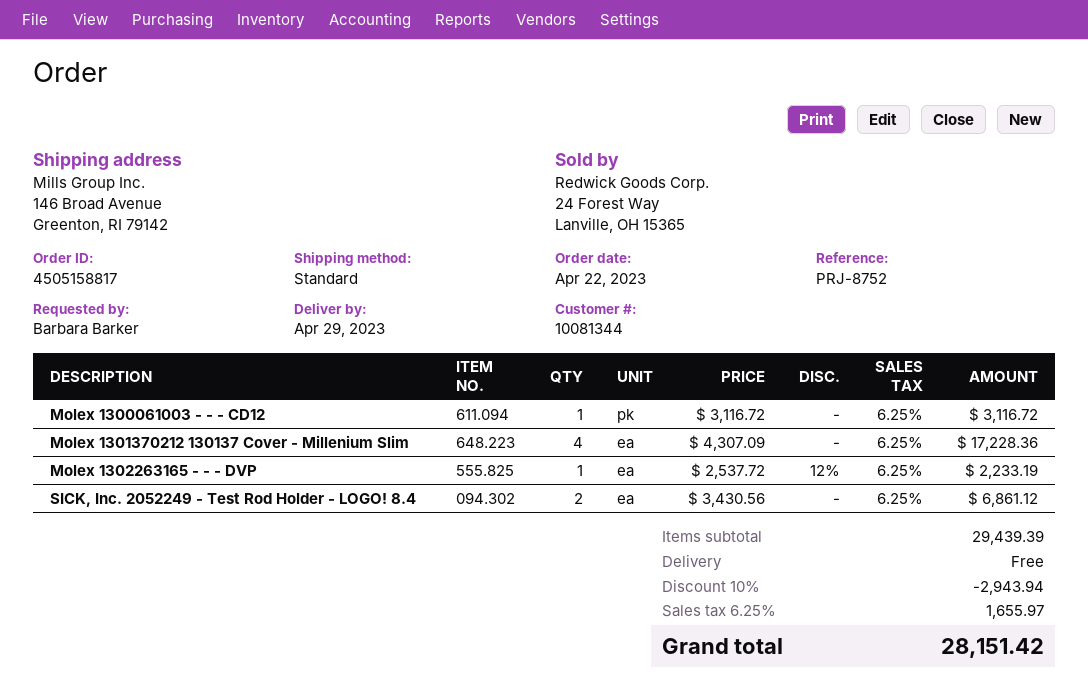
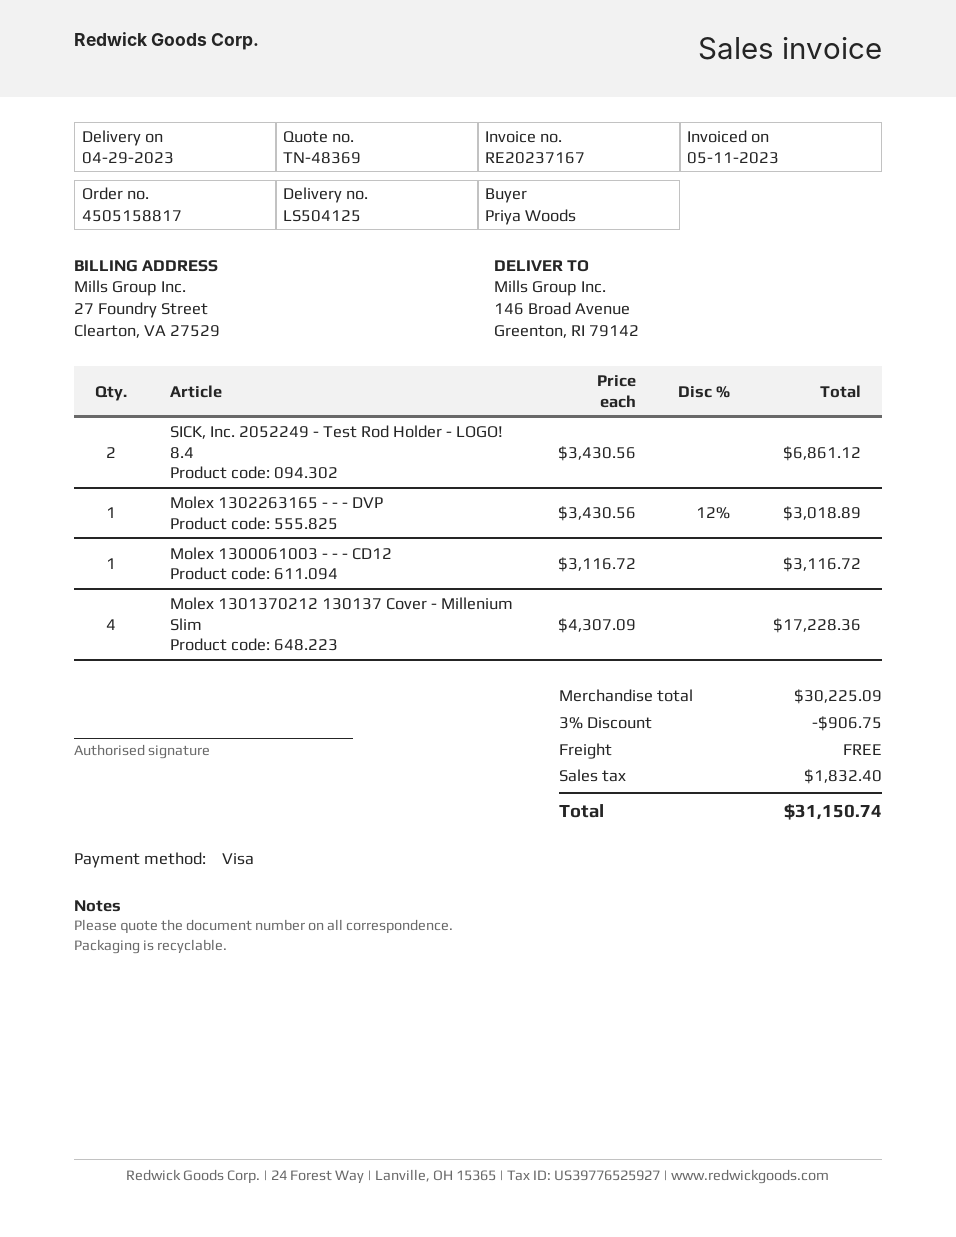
ordered by: Barbara Barker -> Priya Woods
Molex 1302263165 - - - DVP: 1 x 2537.72 - 12% = 2233.19 -> 1 x 3430.56 - 12% = 3018.89
subtotal: 29439.39 -> 30225.09
discount: 10% = 2943.94 -> 3% = 906.75
tax: 1655.97 -> 1832.40
total: 28151.42 -> 31150.74

